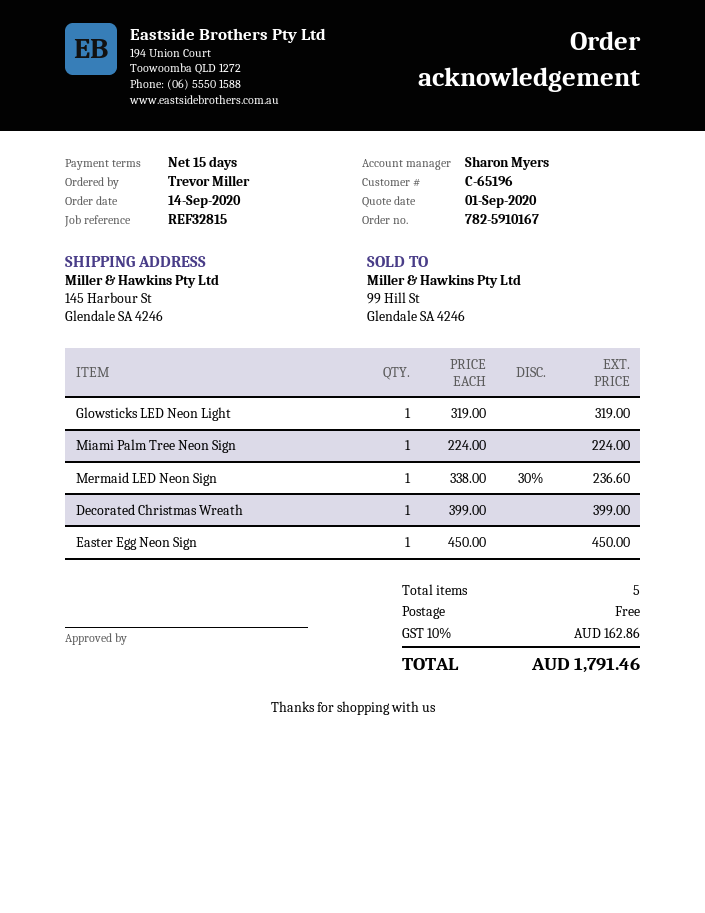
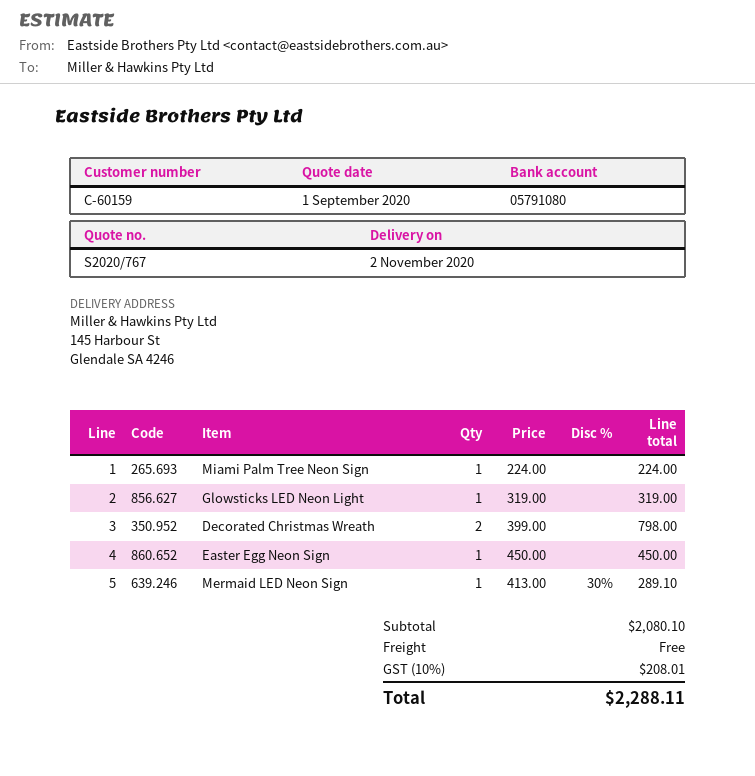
customer number: C-65196 -> C-60159
Mermaid LED Neon Sign: 1 x 338.00 - 30% = 236.60 -> 1 x 413.00 - 30% = 289.10
Decorated Christmas Wreath: 1 x 399.00 = 399.00 -> 2 x 399.00 = 798.00
tax: 10% = 162.86 -> 10% = 208.01
total: 1791.46 -> 2288.11

